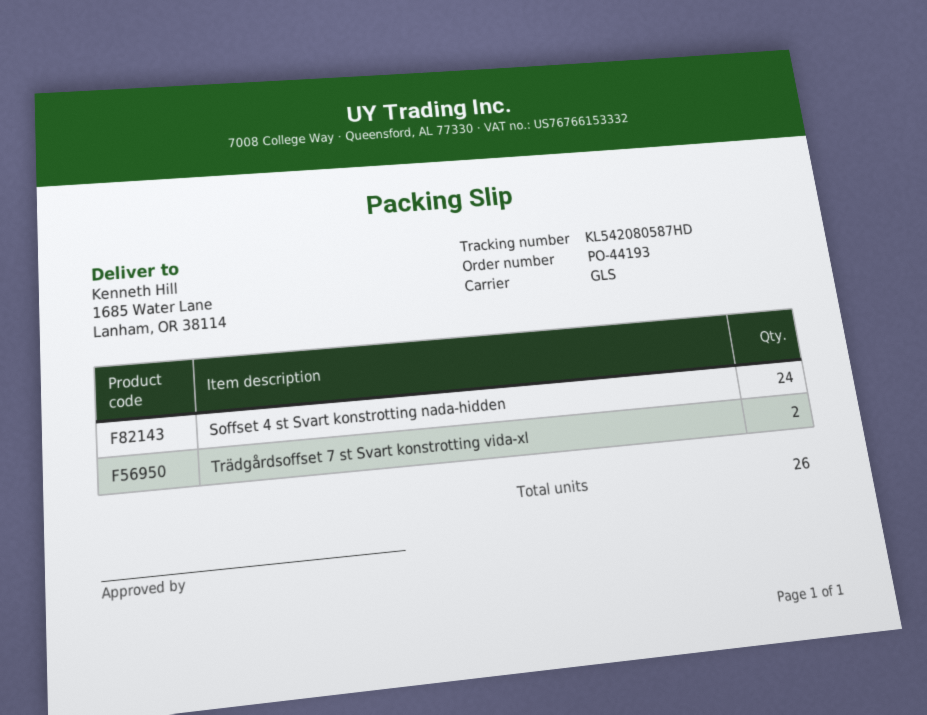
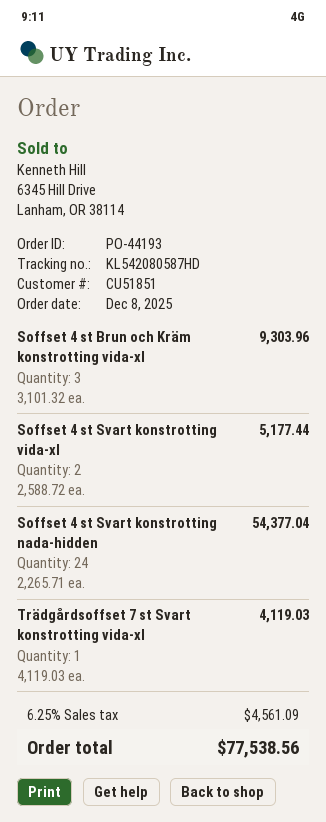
Trädgårdsoffset 7 st Svart konstrotting vida-xl: 2 -> 1
Soffset 4 st Brun och Kräm konstrotting vida-xl: none -> 3
Soffset 4 st Svart konstrotting vida-xl: none -> 2

